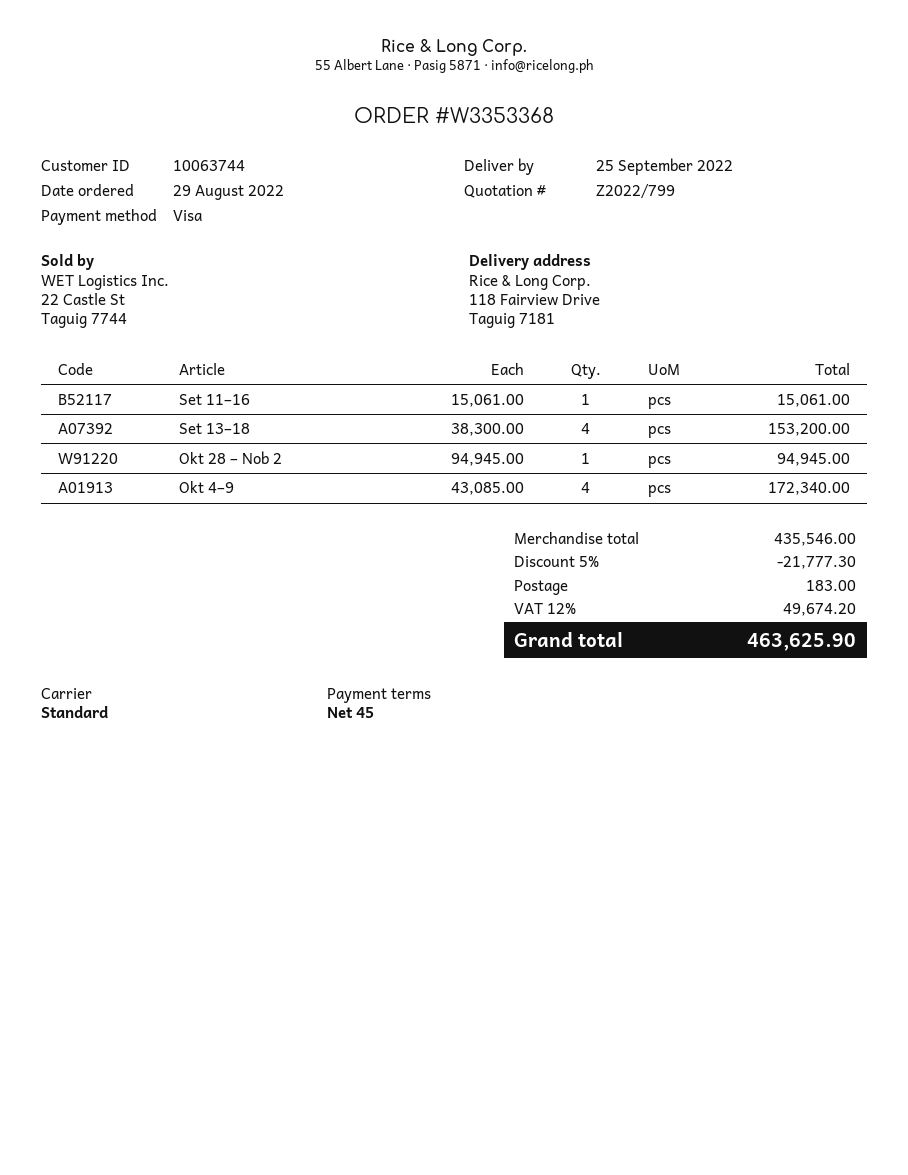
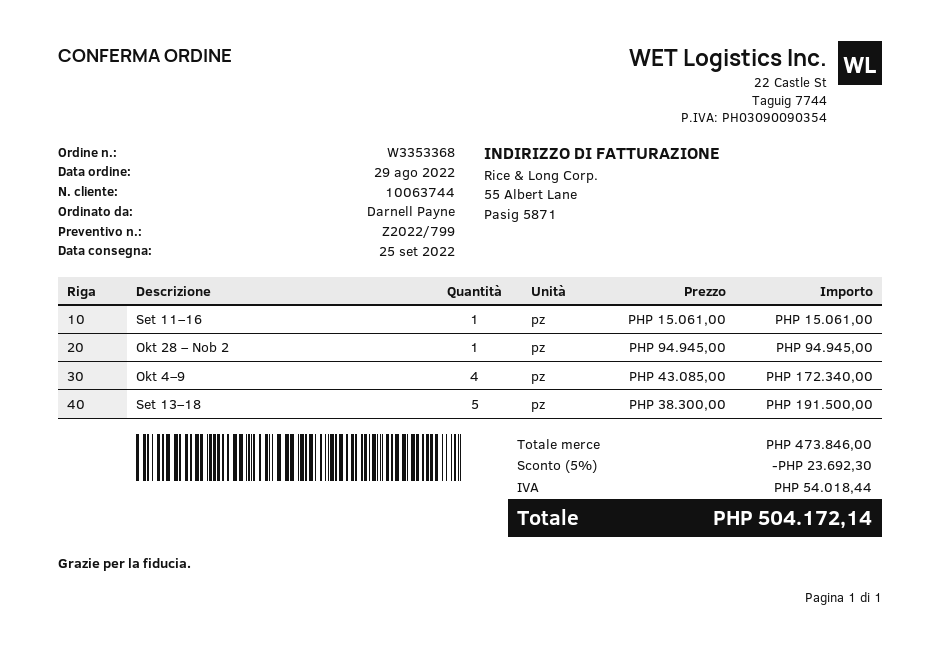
Set 13–18: 4 x 38300.00 = 153200.00 -> 5 x 38300.00 = 191500.00
subtotal: 435546.00 -> 473846.00
discount: 5% = 21777.30 -> 5% = 23692.30
shipping: 183.00 -> none
tax: 49674.20 -> 54018.44
total: 463625.90 -> 504172.14

